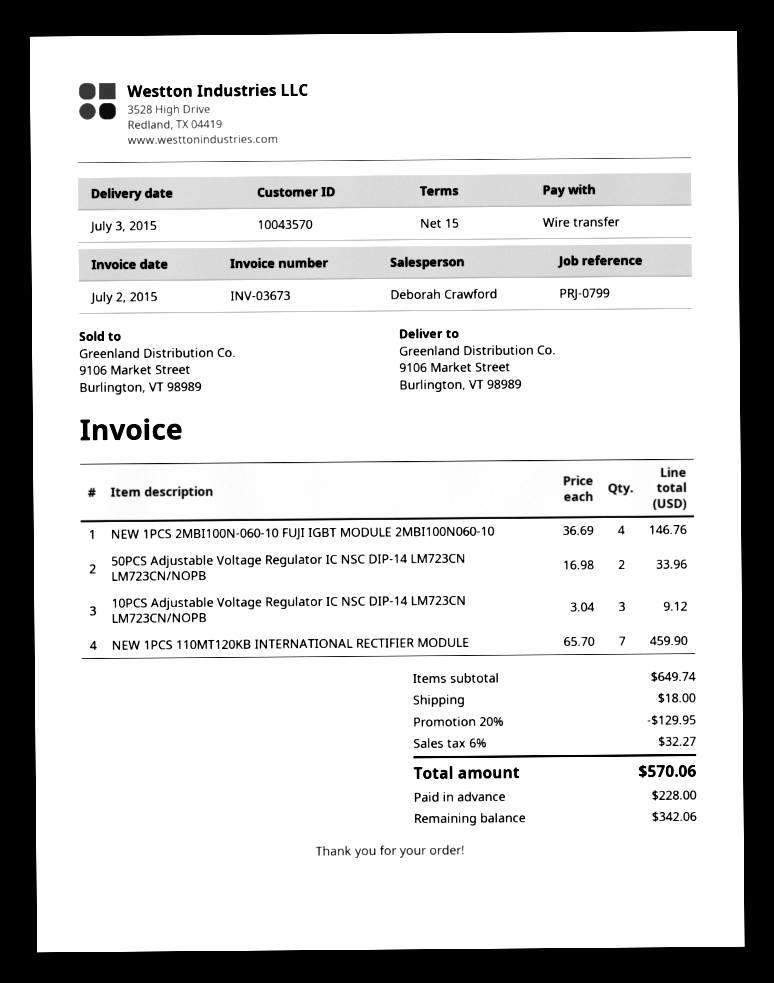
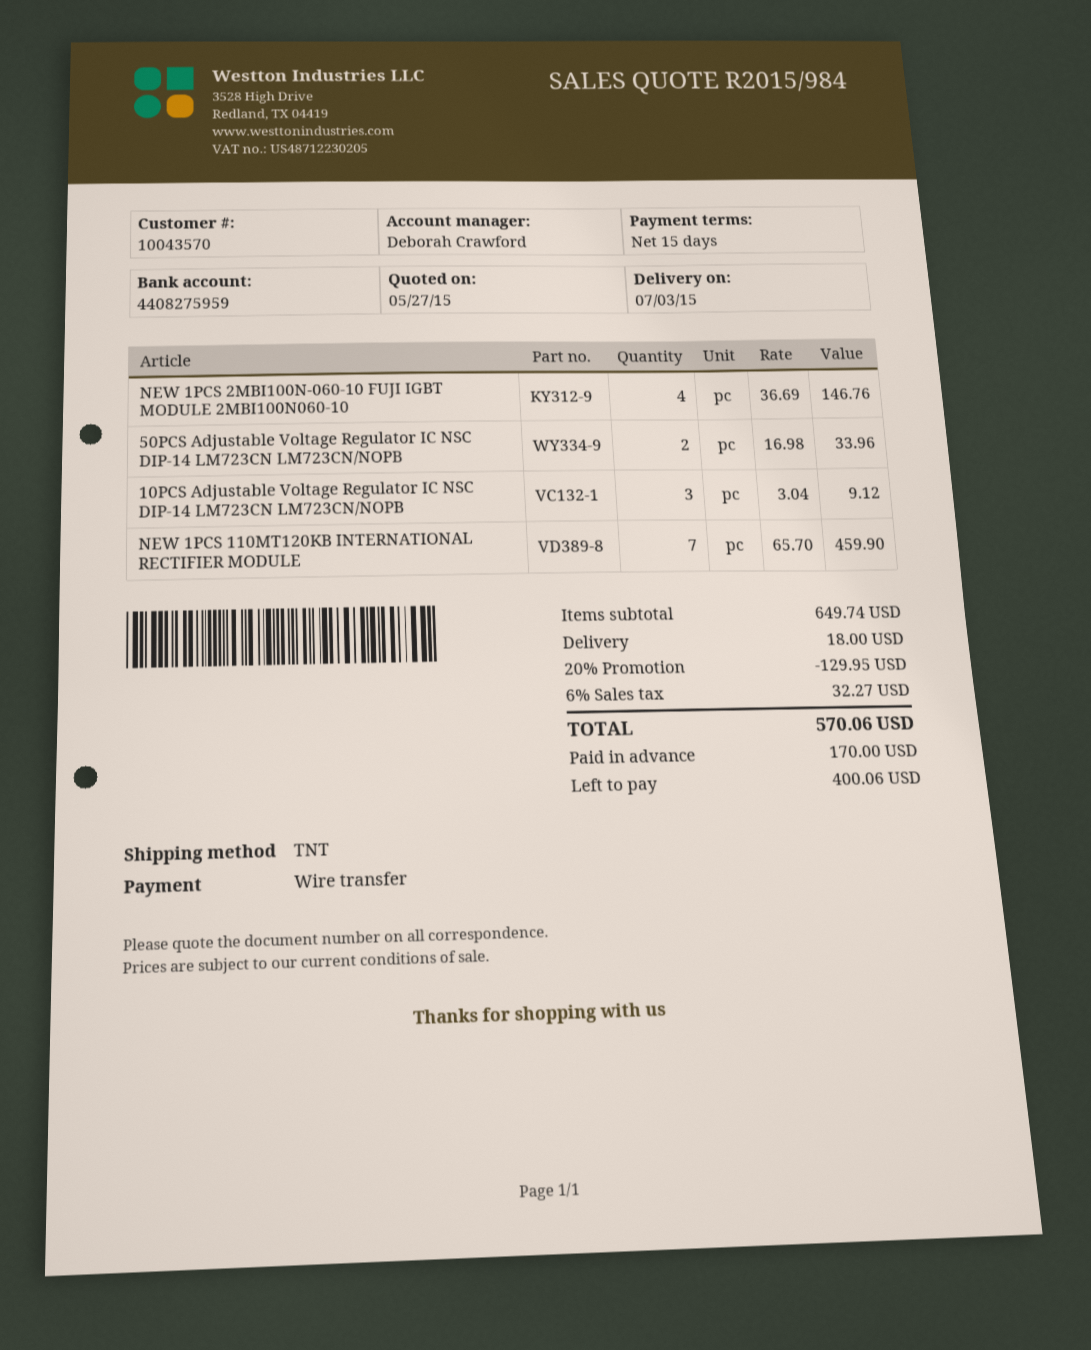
deposit: 228.00 -> 170.00
balance: 342.06 -> 400.06

